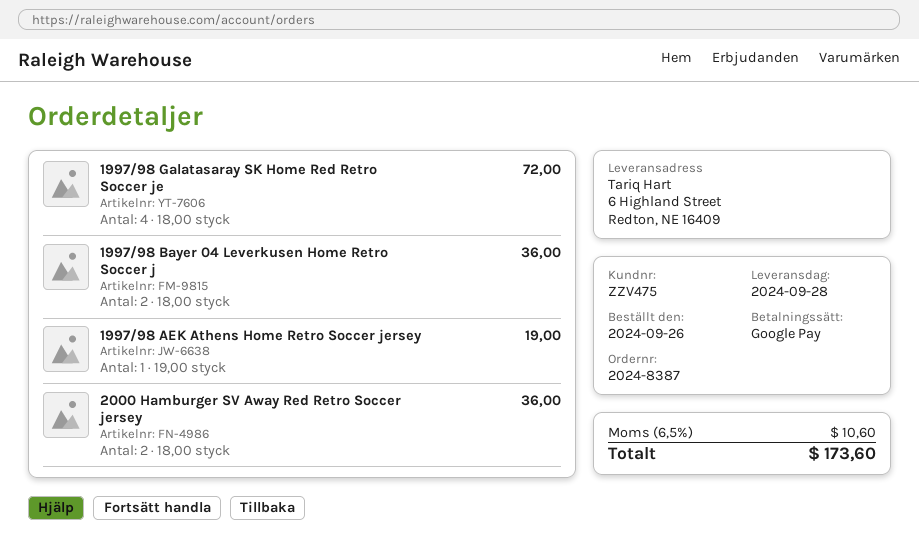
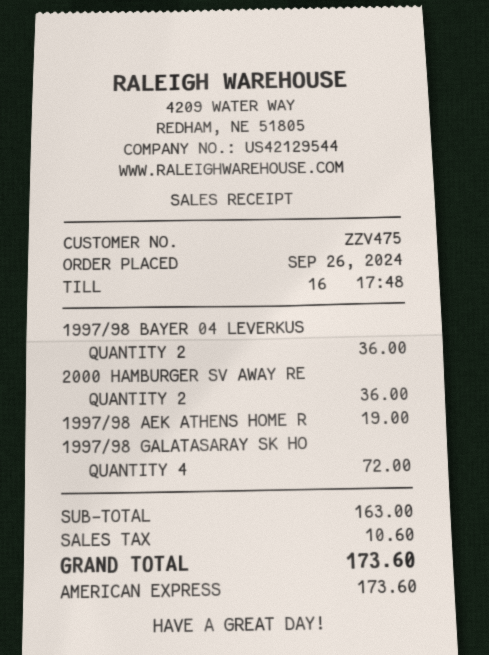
payment method: Google Pay -> American Express

